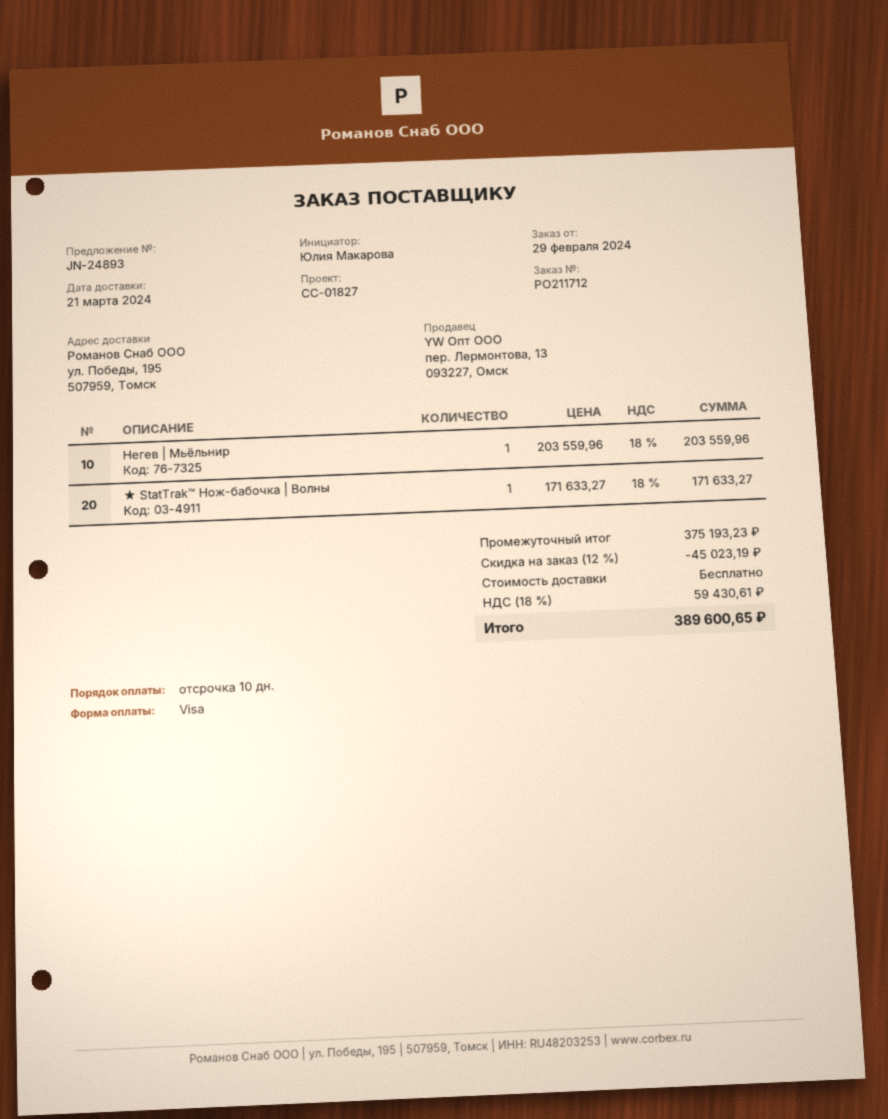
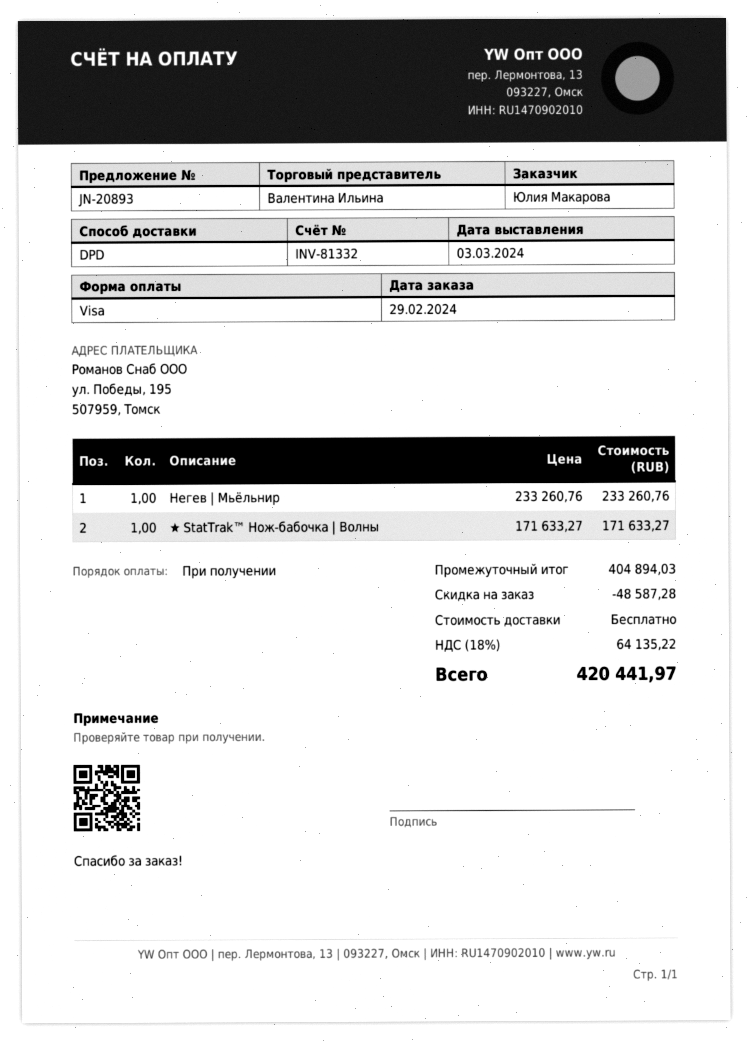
quote number: JN-24893 -> JN-20893
payment terms: 10 days -> on receipt
Негев | Мьёльнир: 1 x 203559.96 = 203559.96 -> 1 x 233260.76 = 233260.76
subtotal: 375193.23 -> 404894.03
discount: 45023.19 -> 48587.28
tax: 18% = 59430.61 -> 18% = 64135.22
total: 389600.65 -> 420441.97

